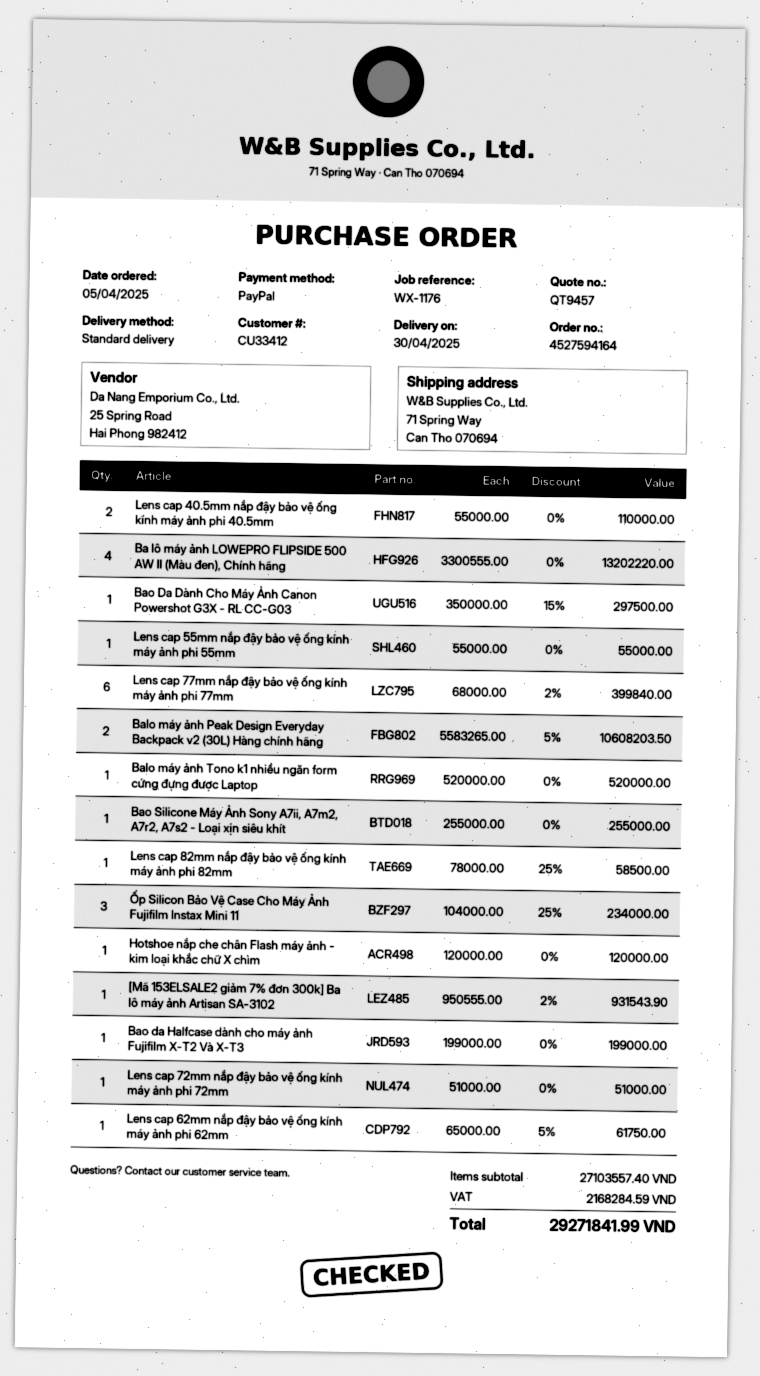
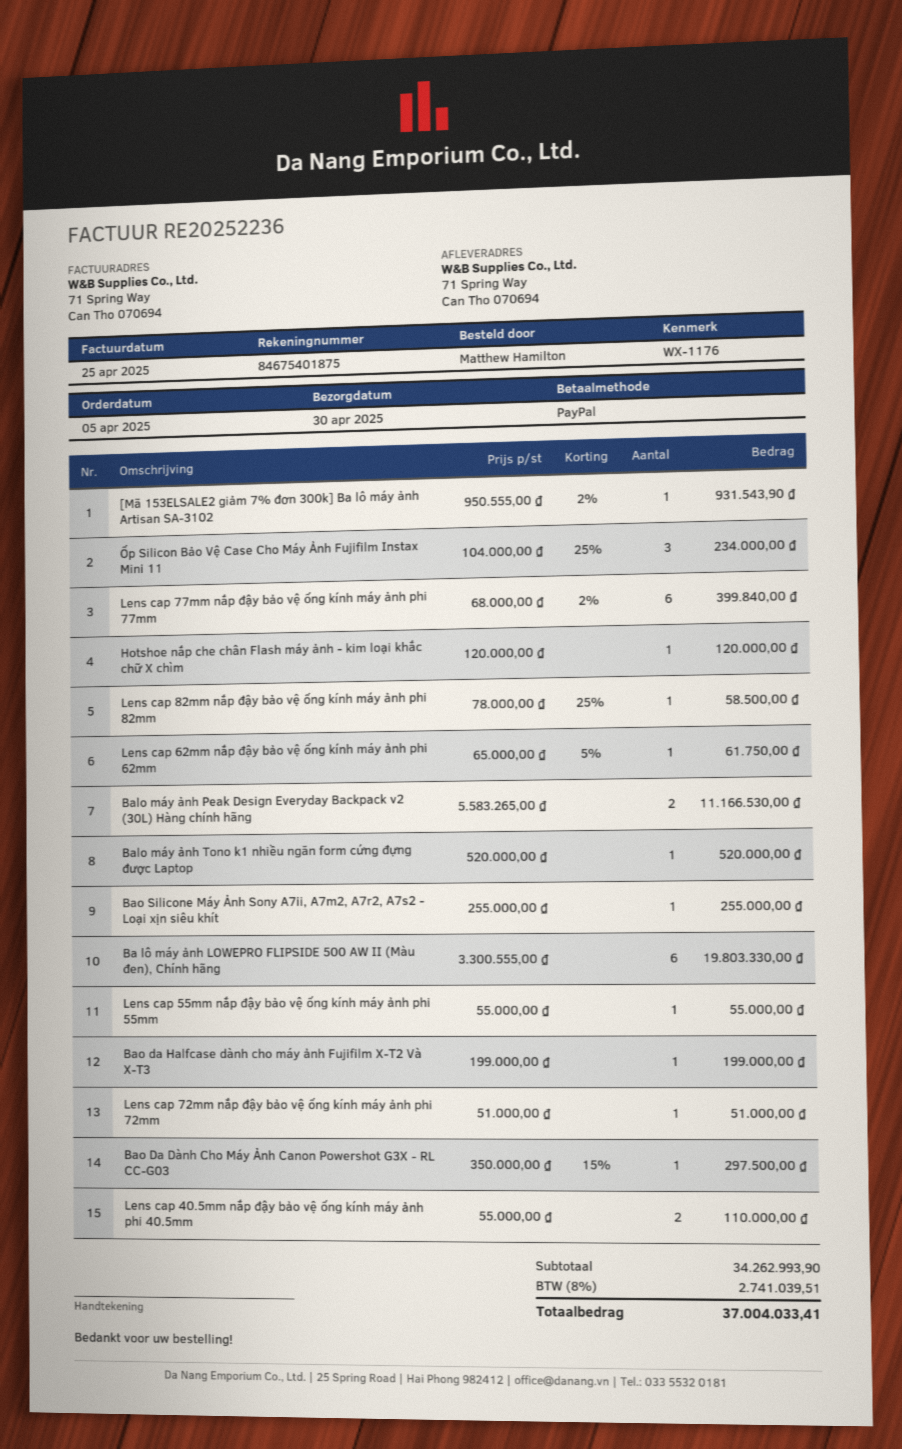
Ba lô máy ảnh LOWEPRO FLIPSIDE 500 AW II (Màu đen), Chính hãng: 4 x 3300555.00 = 13202220.00 -> 6 x 3300555.00 = 19803330.00
Balo máy ảnh Peak Design Everyday Backpack v2 (30L) Hàng chính hãng: 2 x 5583265.00 - 5% = 10608203.50 -> 2 x 5583265.00 = 11166530.00
subtotal: 27103557.40 -> 34262993.90
tax: 2168284.59 -> 2741039.51
total: 29271841.99 -> 37004033.41

